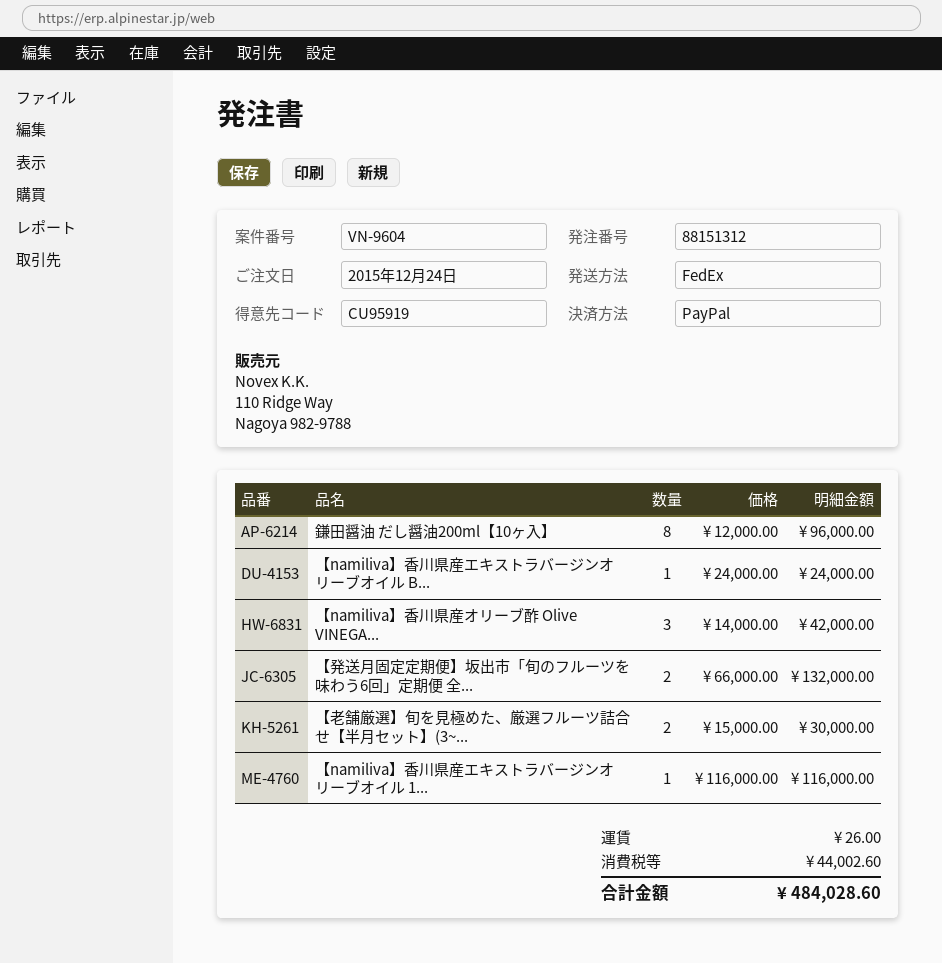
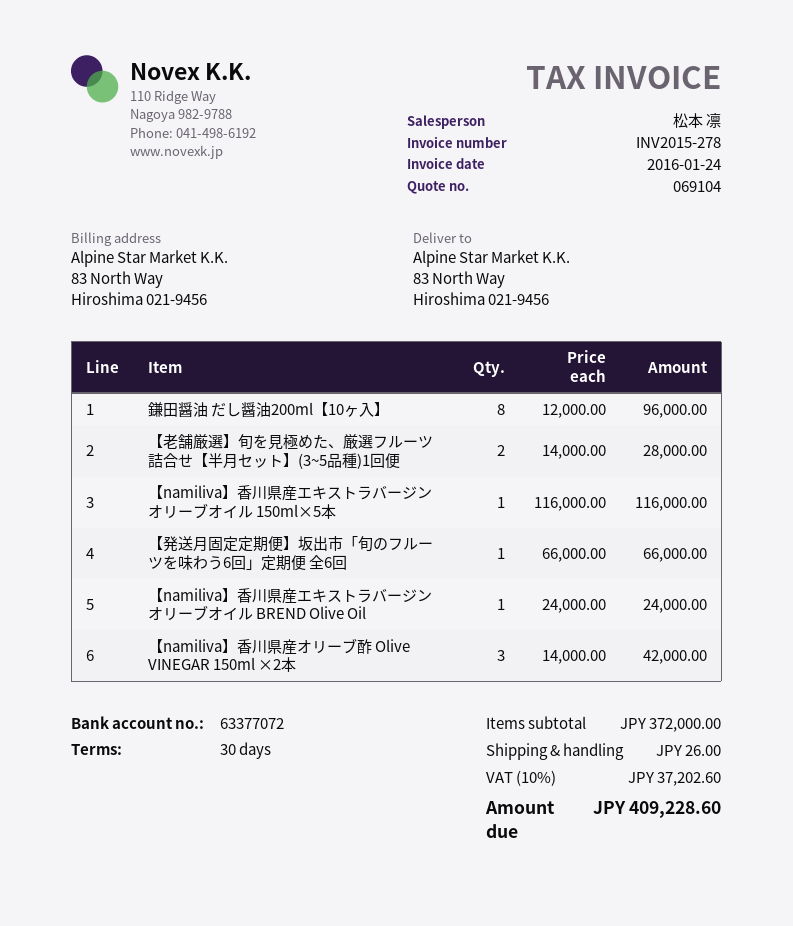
【発送月固定定期便】坂出市「旬のフルーツを味わう6回」定期便 全...: 2 x 66000.00 = 132000.00 -> 1 x 66000.00 = 66000.00
【老舗厳選】旬を見極めた、厳選フルーツ詰合せ【半月セット】(3~...: 2 x 15000.00 = 30000.00 -> 2 x 14000.00 = 28000.00
tax: 44002.60 -> 37202.60
total: 484028.60 -> 409228.60

